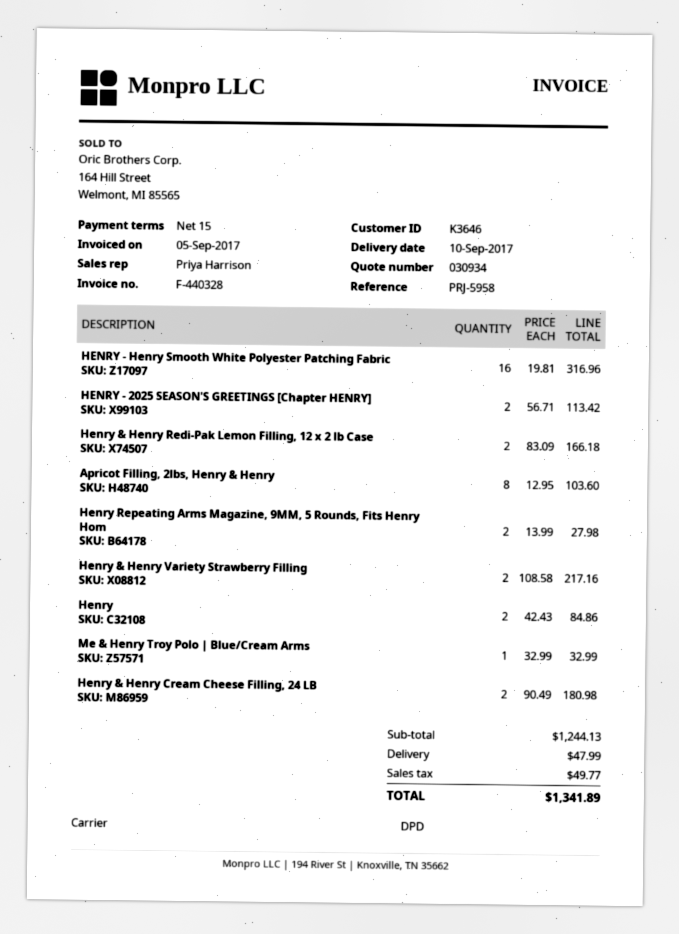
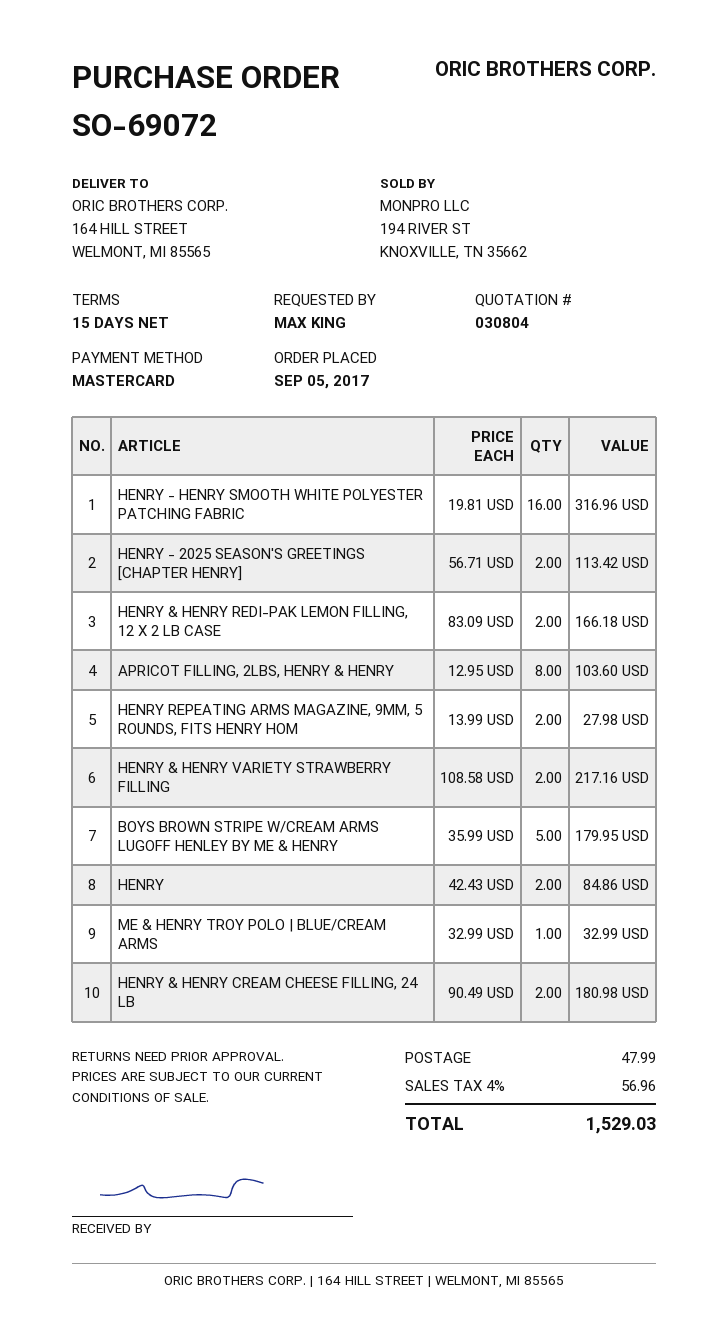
quote number: 030934 -> 030804
BOYS BROWN STRIPE W/CREAM ARMS LUGOFF HENLEY BY ME & HENRY: none -> 5 x 35.99 = 179.95
tax: 49.77 -> 56.96
total: 1341.89 -> 1529.03

